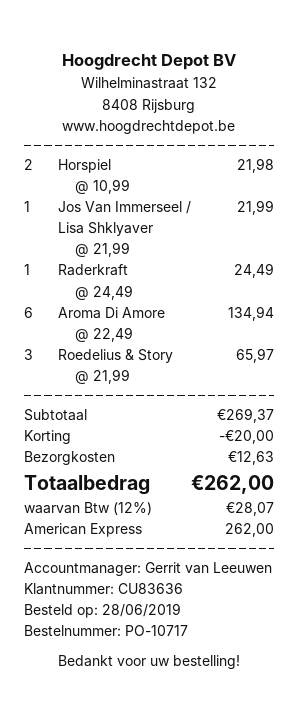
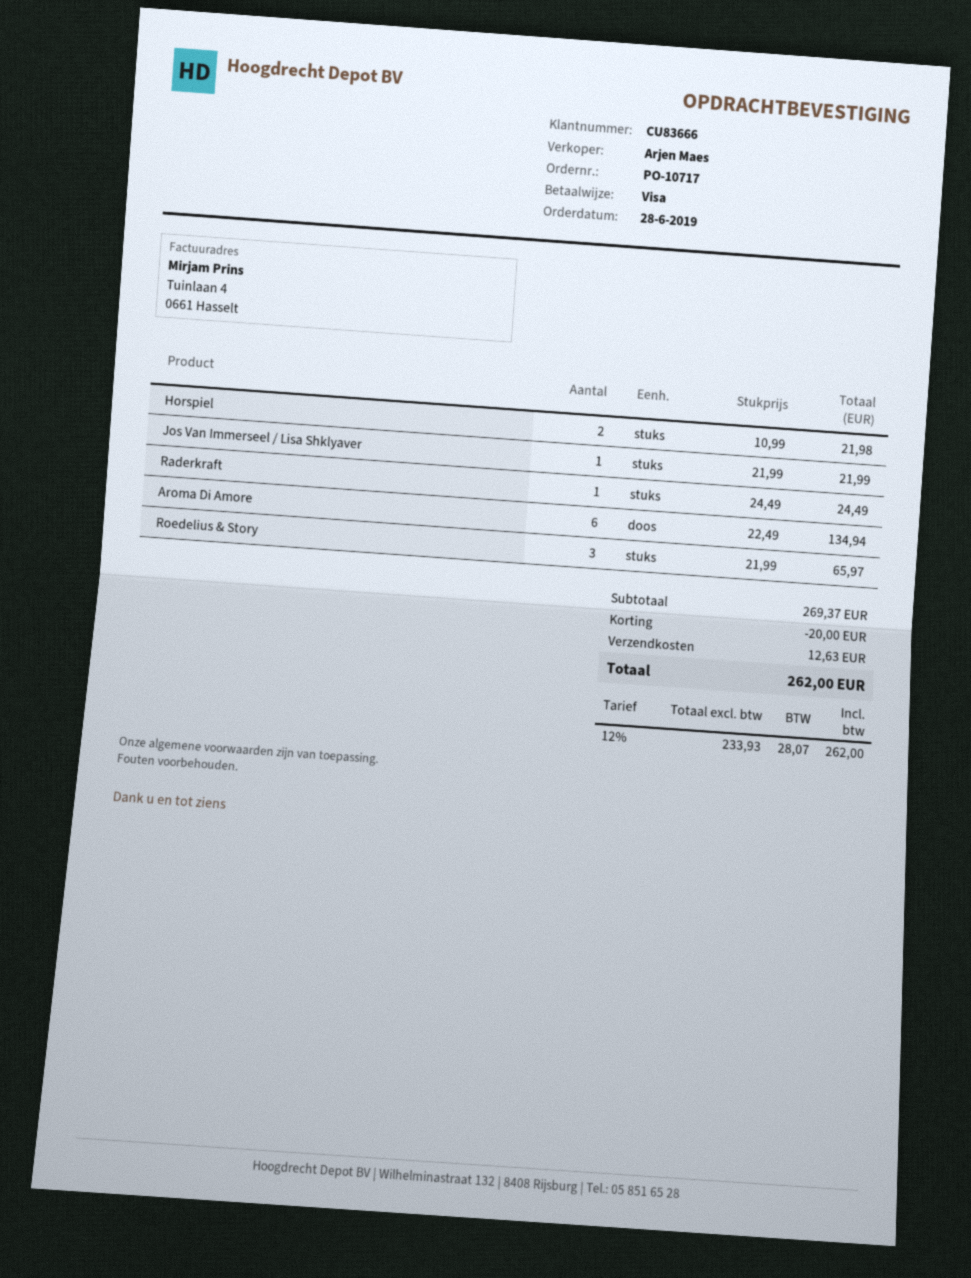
customer number: CU83636 -> CU83666
sales rep: Gerrit van Leeuwen -> Arjen Maes
payment method: American Express -> Visa

